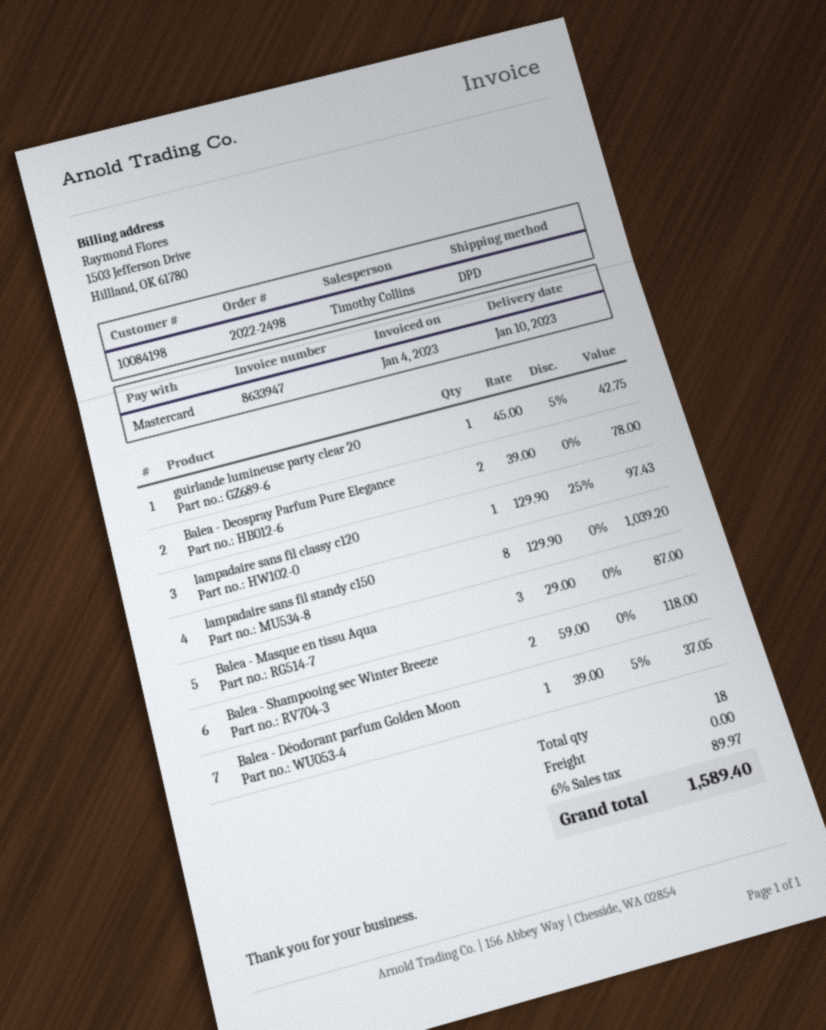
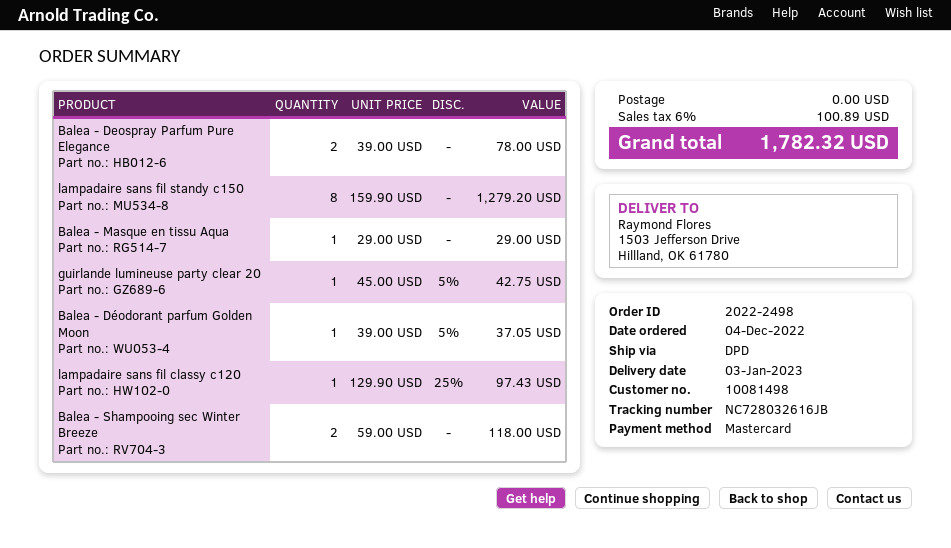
delivery date: 2023-01-10 -> 2023-01-03
customer number: 10084198 -> 10081498
lampadaire sans fil standy c150: 8 x 129.90 = 1039.20 -> 8 x 159.90 = 1279.20
Balea - Masque en tissu Aqua: 3 x 29.00 = 87.00 -> 1 x 29.00 = 29.00
tax: 6% = 89.97 -> 6% = 100.89
total: 1589.40 -> 1782.32

